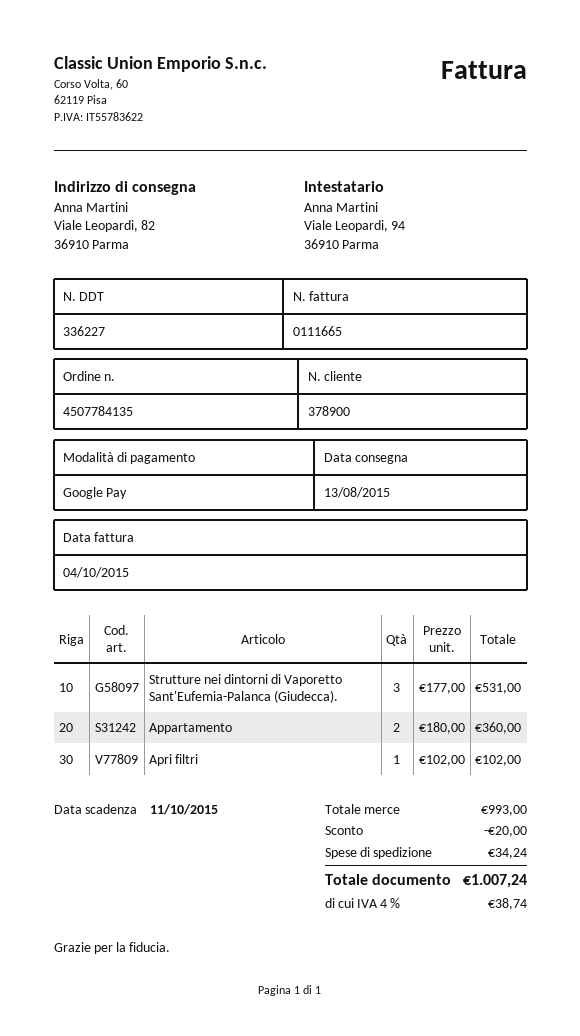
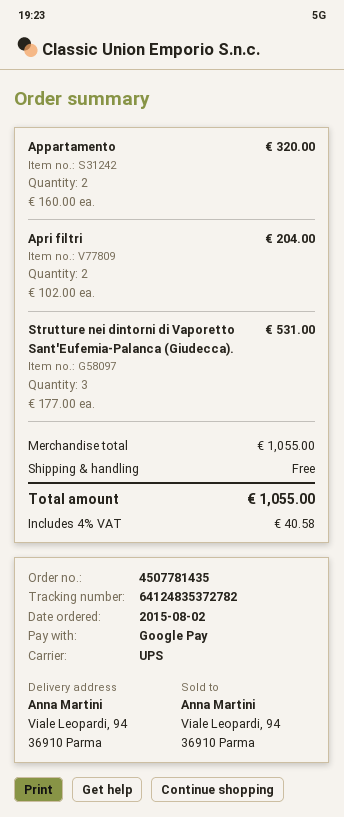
order number: 4507784135 -> 4507781435
ship to: Viale Leopardi, 82, 36910 Parma -> Viale Leopardi, 94, 36910 Parma
Appartamento: 2 x 180.00 = 360.00 -> 2 x 160.00 = 320.00
Apri filtri: 1 x 102.00 = 102.00 -> 2 x 102.00 = 204.00
subtotal: 993.00 -> 1055.00
discount: 20.00 -> none
shipping: 34.24 -> 0.00
tax: 4% = 38.74 -> 4% = 40.58
total: 1007.24 -> 1055.00

